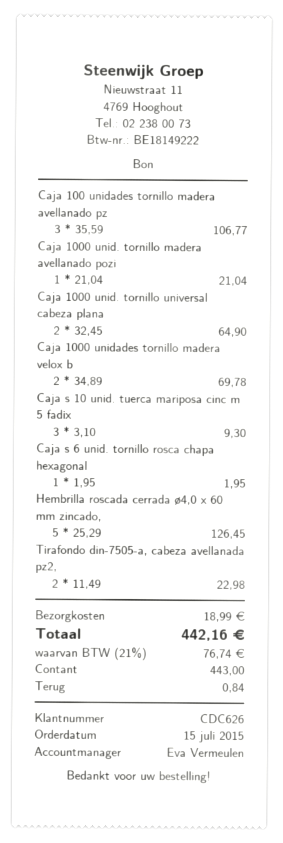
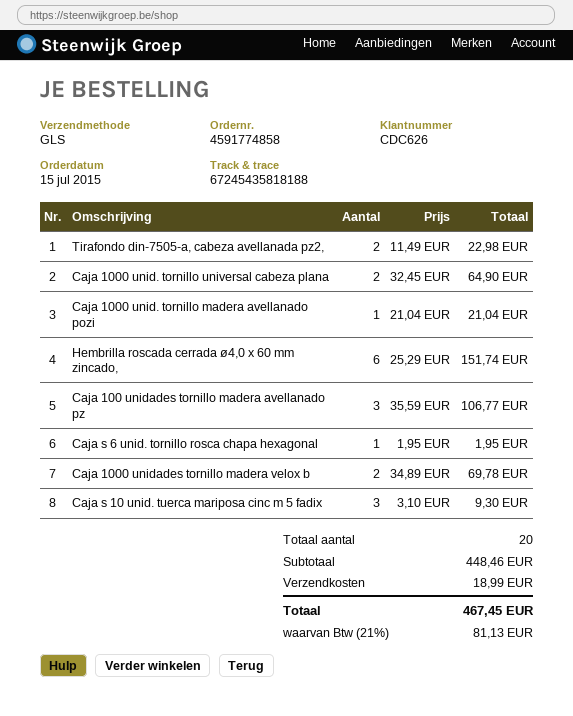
Hembrilla roscada cerrada ø4,0 x 60 mm zincado,: 5 x 25.29 = 126.45 -> 6 x 25.29 = 151.74
tax: 21% = 76.74 -> 21% = 81.13
total: 442.16 -> 467.45

